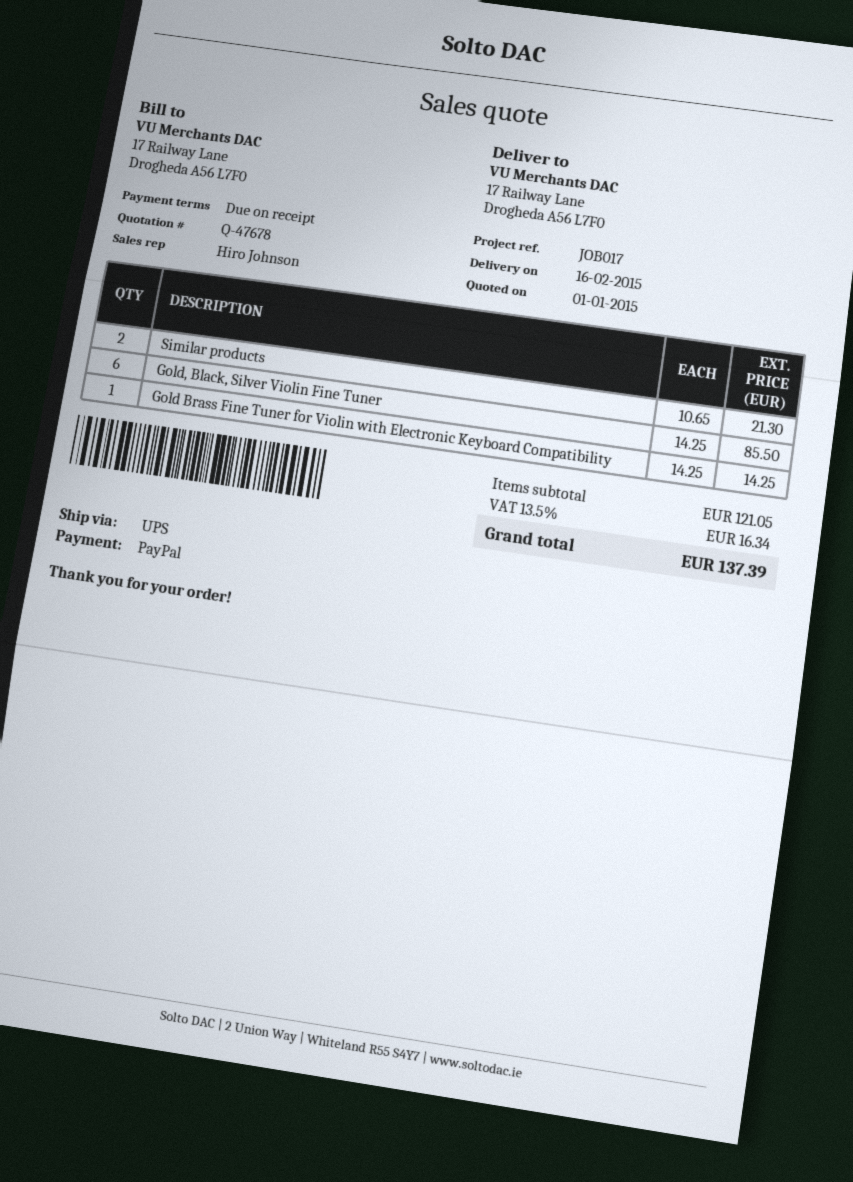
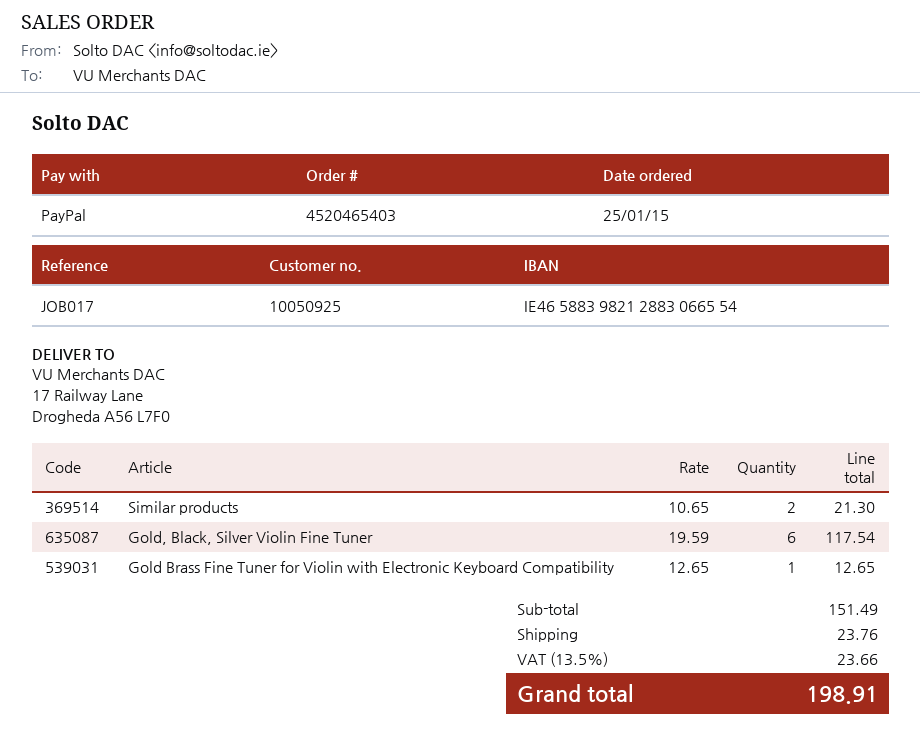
Gold, Black, Silver Violin Fine Tuner: 6 x 14.25 = 85.50 -> 6 x 19.59 = 117.54
Gold Brass Fine Tuner for Violin with Electronic Keyboard Compatibility: 1 x 14.25 = 14.25 -> 1 x 12.65 = 12.65
subtotal: 121.05 -> 151.49
shipping: none -> 23.76
tax: 13.5% = 16.34 -> 13.5% = 23.66
total: 137.39 -> 198.91

